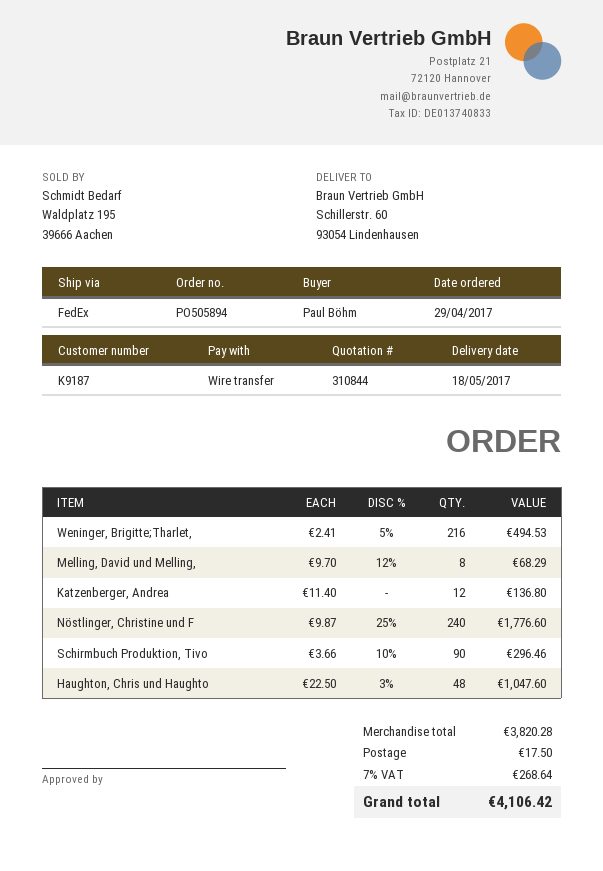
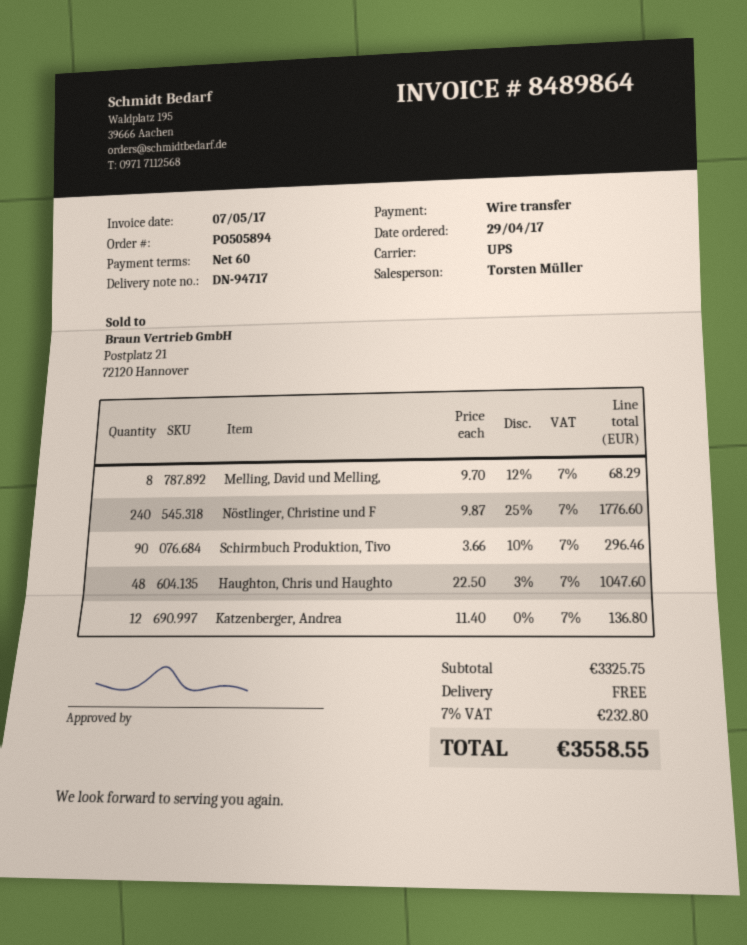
shipping method: FedEx -> UPS
Weninger, Brigitte;Tharlet,: 216 x 2.41 - 5% = 494.53 -> none
subtotal: 3820.28 -> 3325.75
shipping: 17.50 -> 0.00
tax: 7% = 268.64 -> 7% = 232.80
total: 4106.42 -> 3558.55

